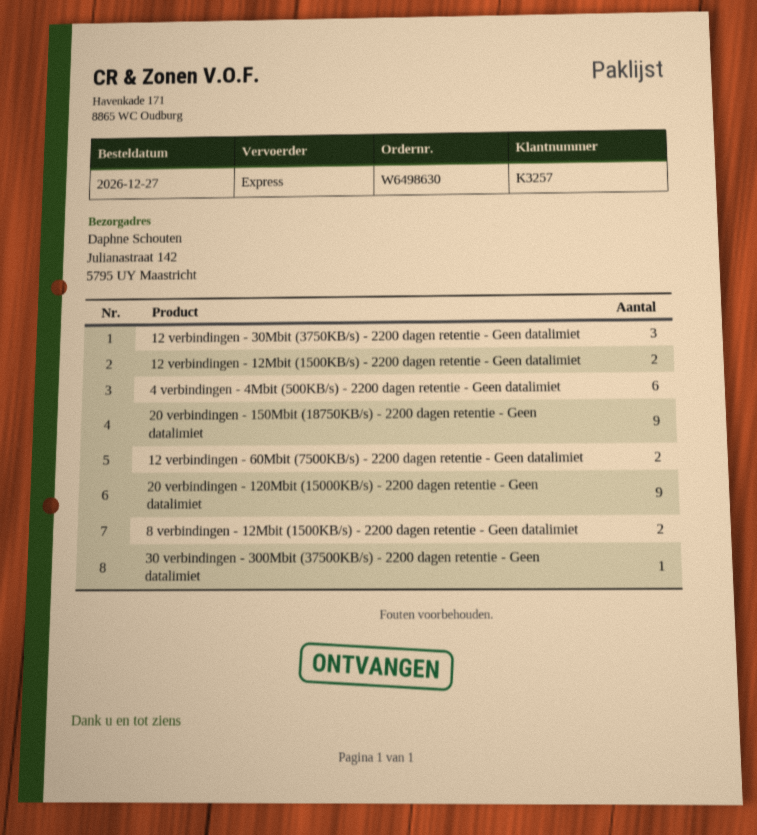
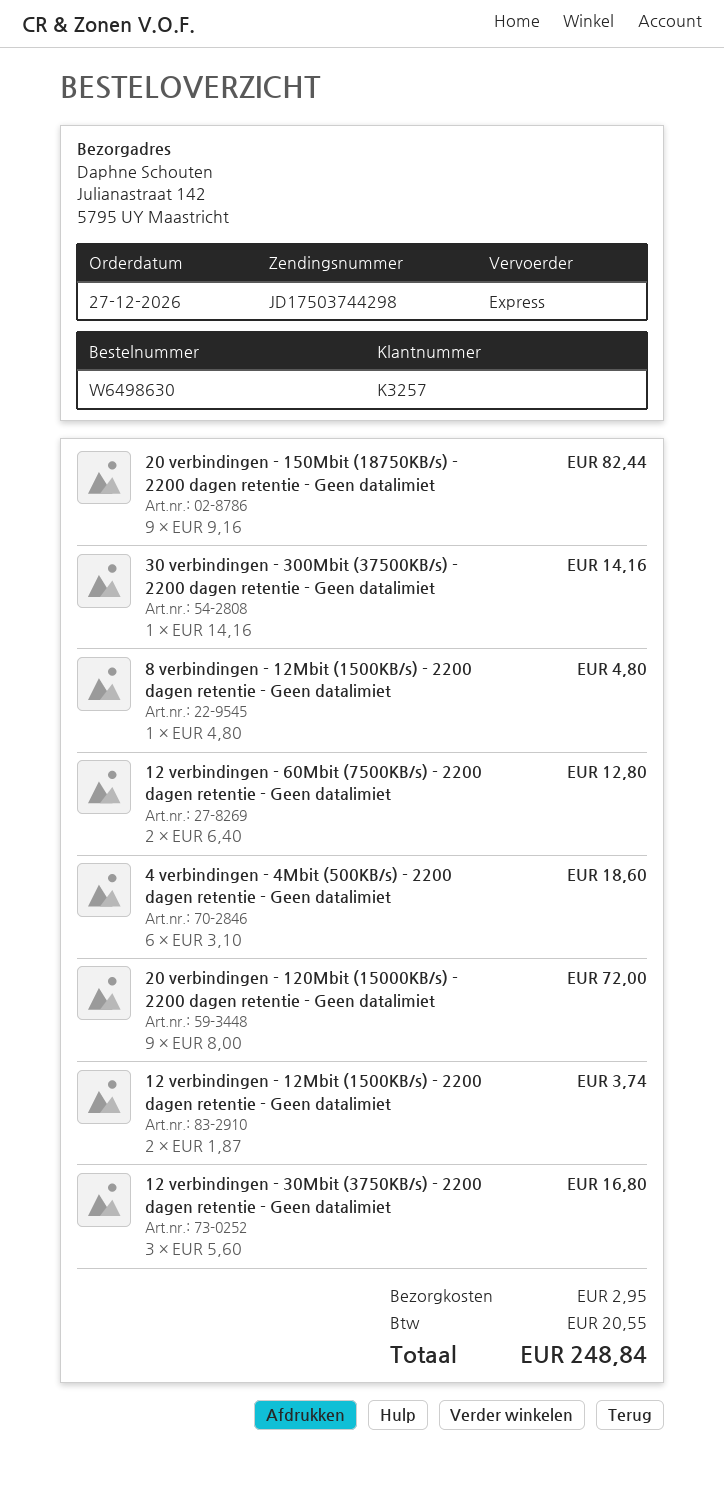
8 verbindingen - 12Mbit (1500KB/s) - 2200 dagen retentie - Geen datalimiet: 2 -> 1

